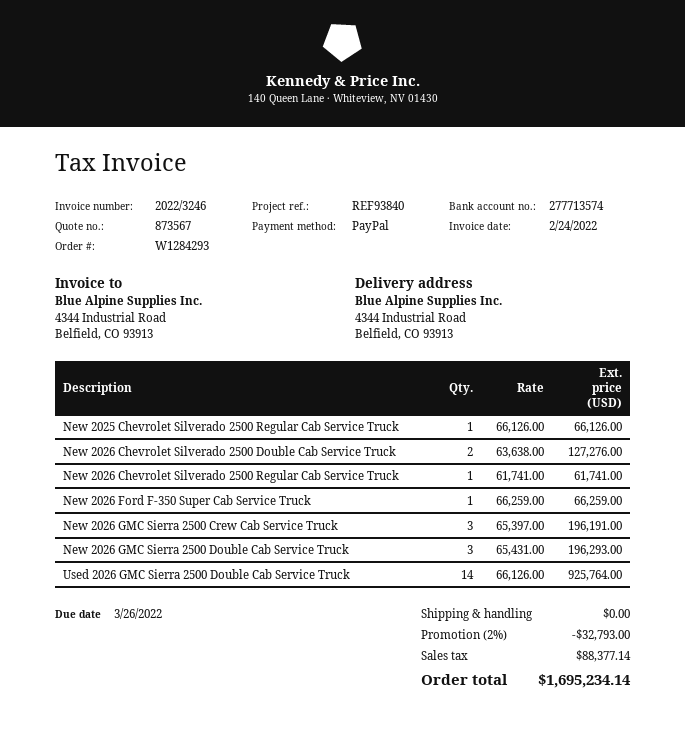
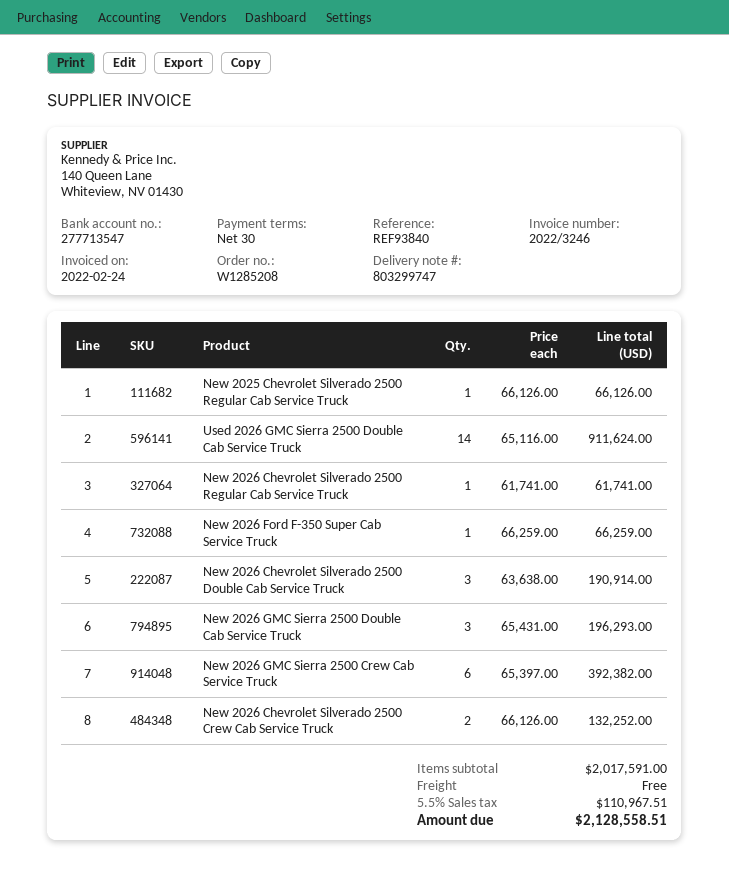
order number: W1284293 -> W1285208
bank account: 277713574 -> 277713547
New 2026 Chevrolet Silverado 2500 Double Cab Service Truck: 2 x 63638.00 = 127276.00 -> 3 x 63638.00 = 190914.00
New 2026 GMC Sierra 2500 Crew Cab Service Truck: 3 x 65397.00 = 196191.00 -> 6 x 65397.00 = 392382.00
Used 2026 GMC Sierra 2500 Double Cab Service Truck: 14 x 66126.00 = 925764.00 -> 14 x 65116.00 = 911624.00
New 2026 Chevrolet Silverado 2500 Crew Cab Service Truck: none -> 2 x 66126.00 = 132252.00
discount: 2% = 32793.00 -> none
tax: 88377.14 -> 110967.51
total: 1695234.14 -> 2128558.51

